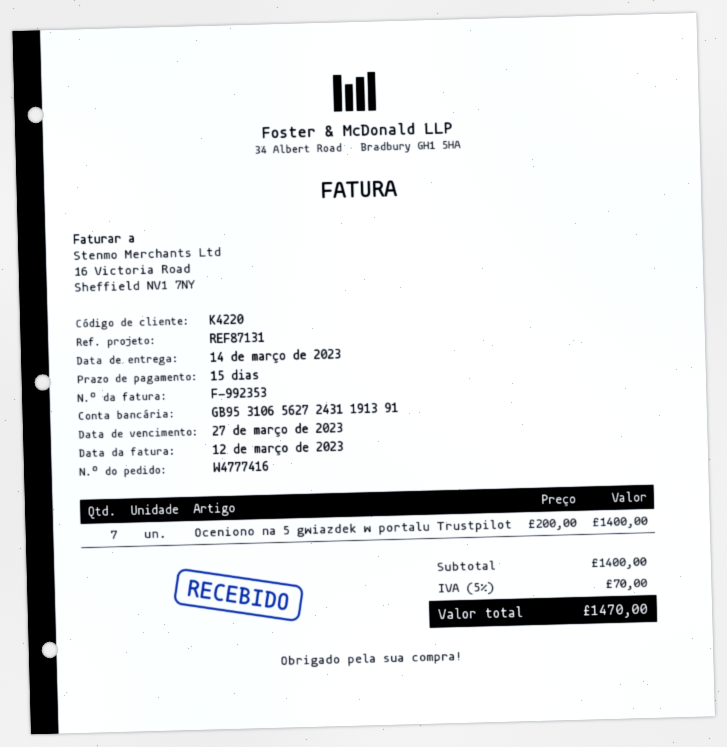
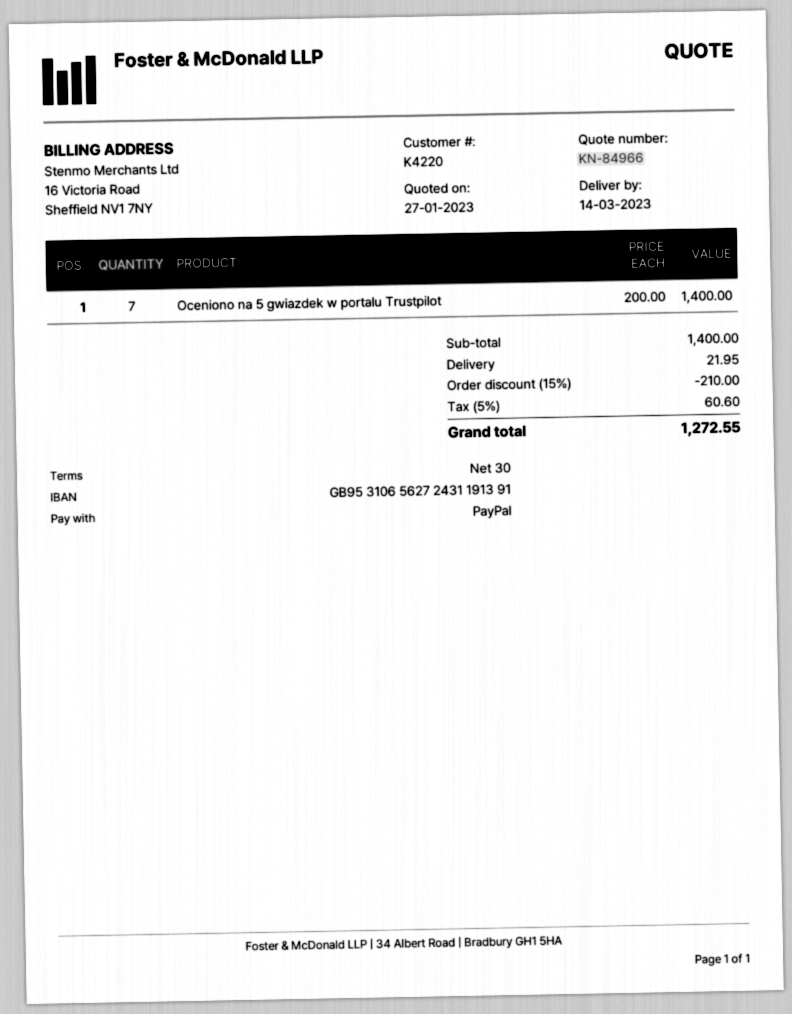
payment terms: 15 days -> 30 days
discount: none -> 15% = 210.00
shipping: none -> 21.95
tax: 5% = 70.00 -> 5% = 60.60
total: 1470.00 -> 1272.55

